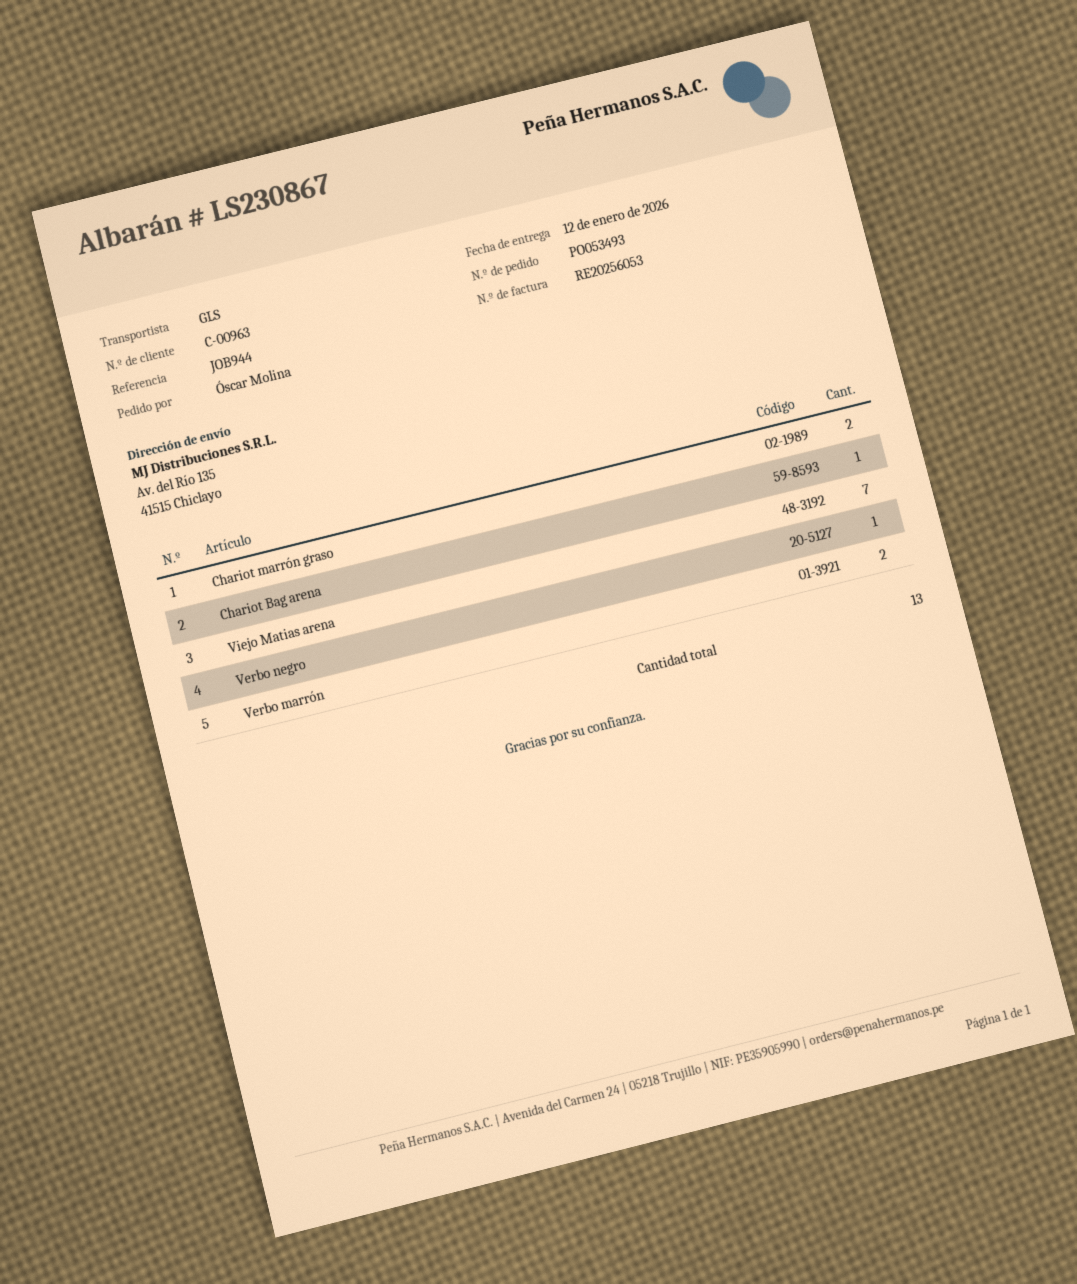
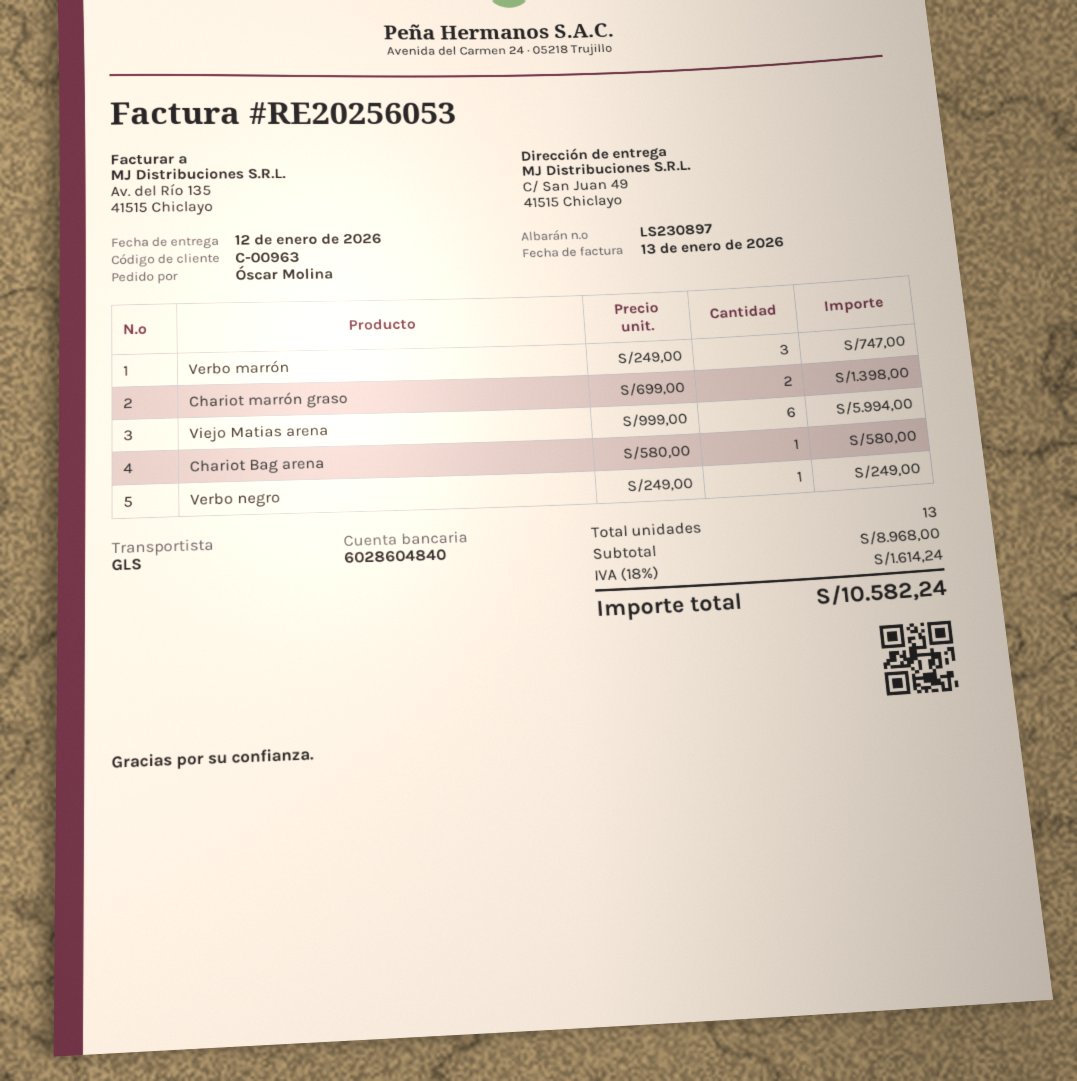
delivery note number: LS230867 -> LS230897
ship to: Av. del Río 135, 41515 Chiclayo -> C/ San Juan 49, 41515 Chiclayo
Viejo Matias arena: 7 -> 6
Verbo marrón: 2 -> 3

